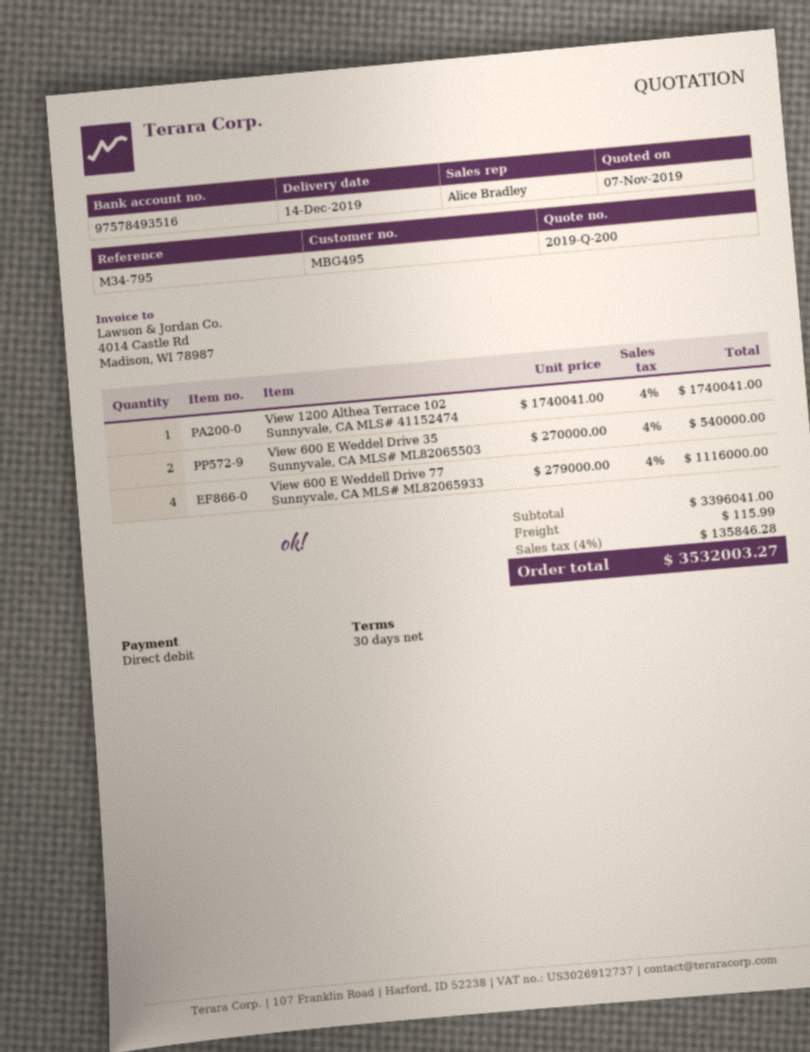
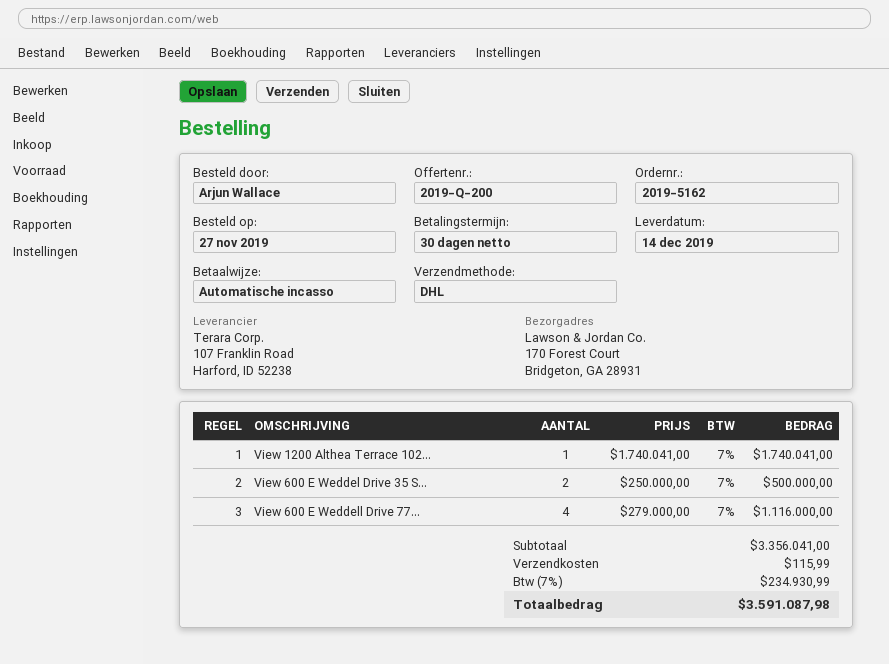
View 600 E Weddel Drive 35 Sunnyvale, CA MLS# ML82065503: 2 x 270000.00 = 540000.00 -> 2 x 250000.00 = 500000.00
subtotal: 3396041.00 -> 3356041.00
tax: 4% = 135846.28 -> 7% = 234930.99
total: 3532003.27 -> 3591087.98

